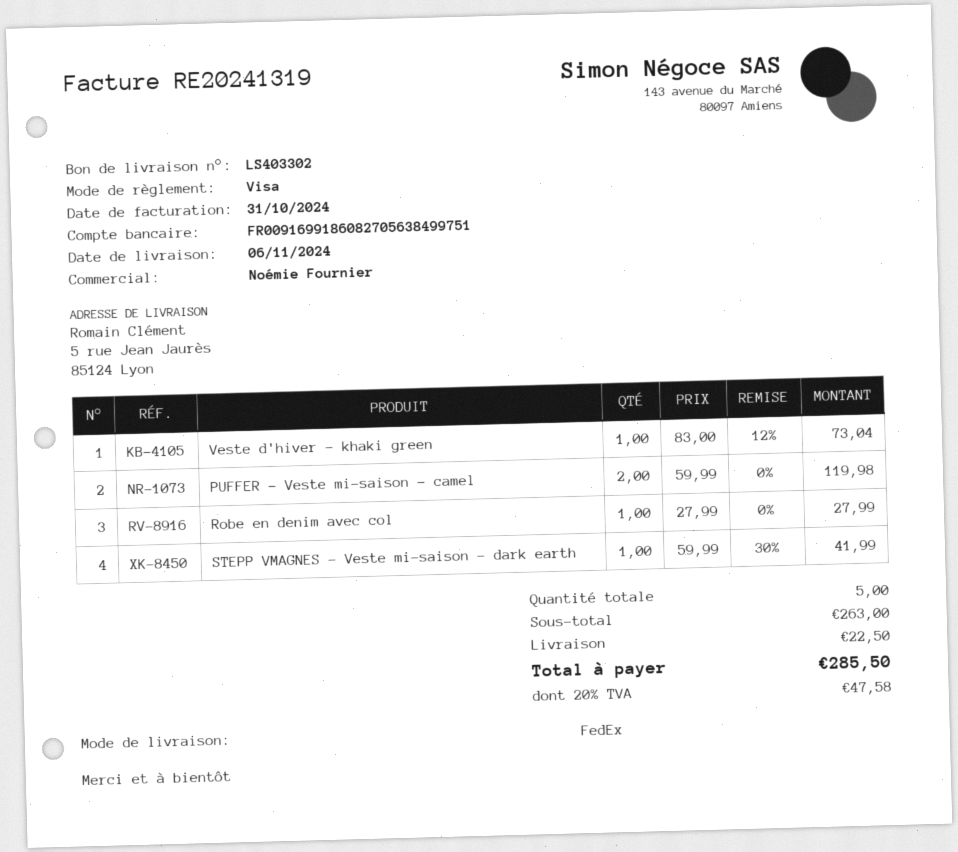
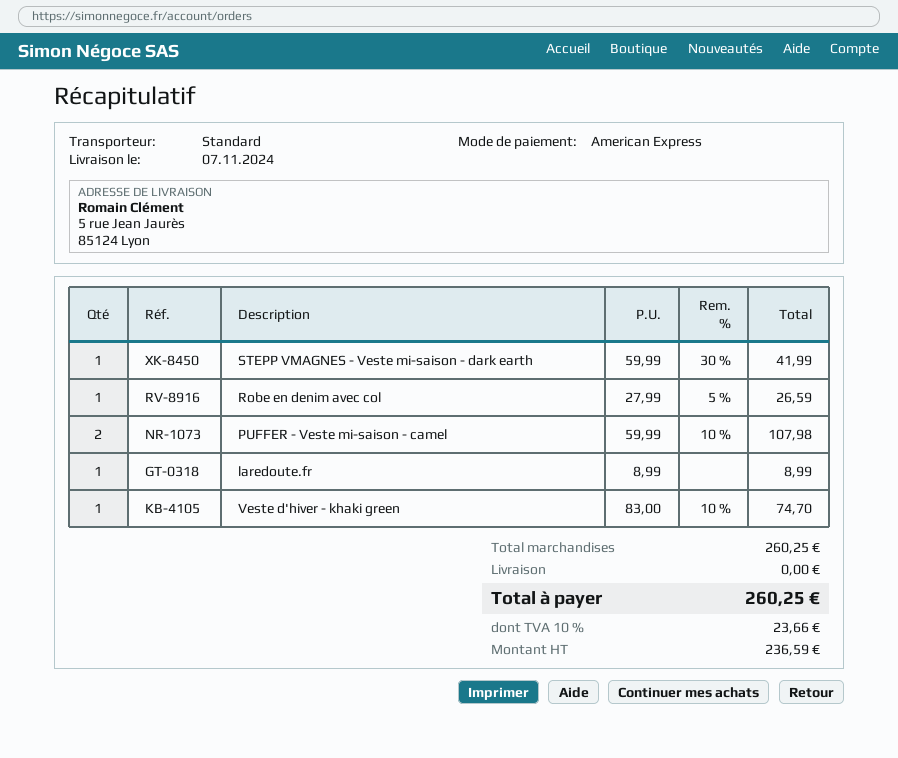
delivery date: 2024-11-06 -> 2024-11-07
payment method: Visa -> American Express
shipping method: FedEx -> standard
Veste d'hiver - khaki green: 1 x 83.00 - 12% = 73.04 -> 1 x 83.00 - 10% = 74.70
PUFFER - Veste mi-saison - camel: 2 x 59.99 = 119.98 -> 2 x 59.99 - 10% = 107.98
Robe en denim avec col: 1 x 27.99 = 27.99 -> 1 x 27.99 - 5% = 26.59
laredoute.fr: none -> 1 x 8.99 = 8.99
subtotal: 263.00 -> 260.25
shipping: 22.50 -> 0.00
tax: 20% = 47.58 -> 10% = 23.66
total: 285.50 -> 260.25

